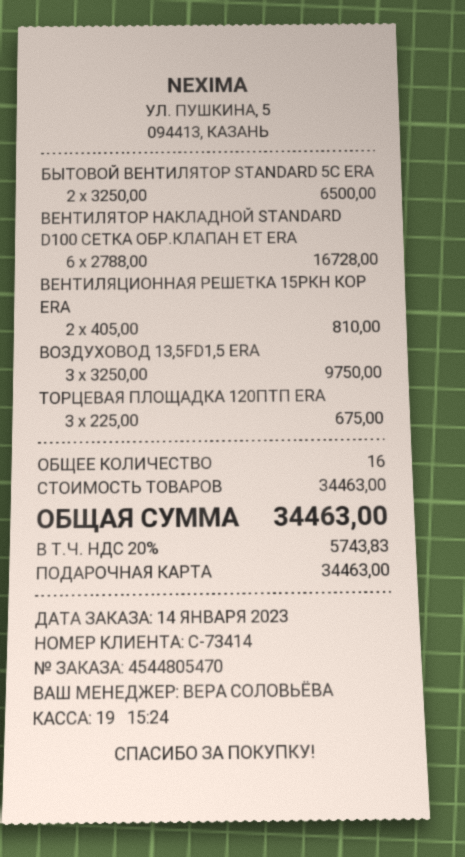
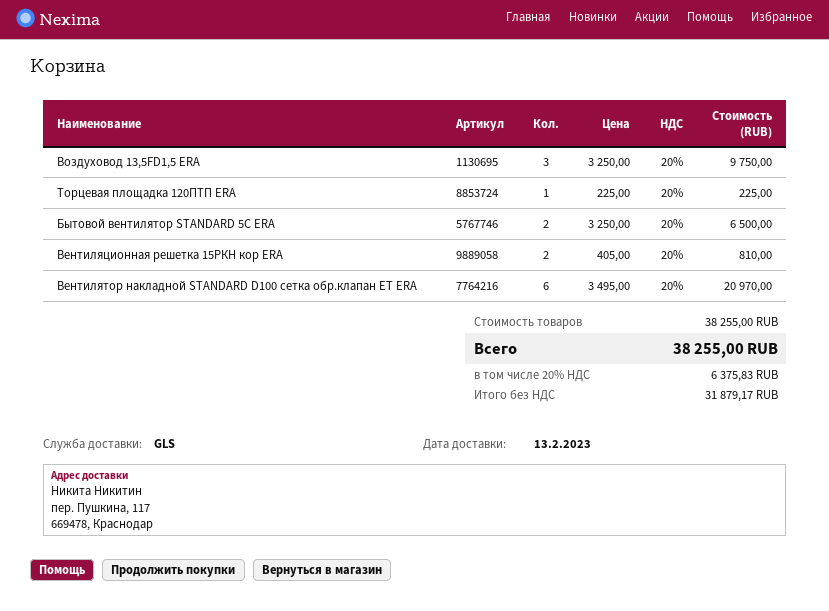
ВЕНТИЛЯТОР НАКЛАДНОЙ STANDARD D100 СЕТКА ОБР.КЛАПАН ET ERA: 6 x 2788.00 = 16728.00 -> 6 x 3495.00 = 20970.00
ТОРЦЕВАЯ ПЛОЩАДКА 120ПТП ERA: 3 x 225.00 = 675.00 -> 1 x 225.00 = 225.00
subtotal: 34463.00 -> 38255.00
tax: 20% = 5743.83 -> 20% = 6375.83
total: 34463.00 -> 38255.00

